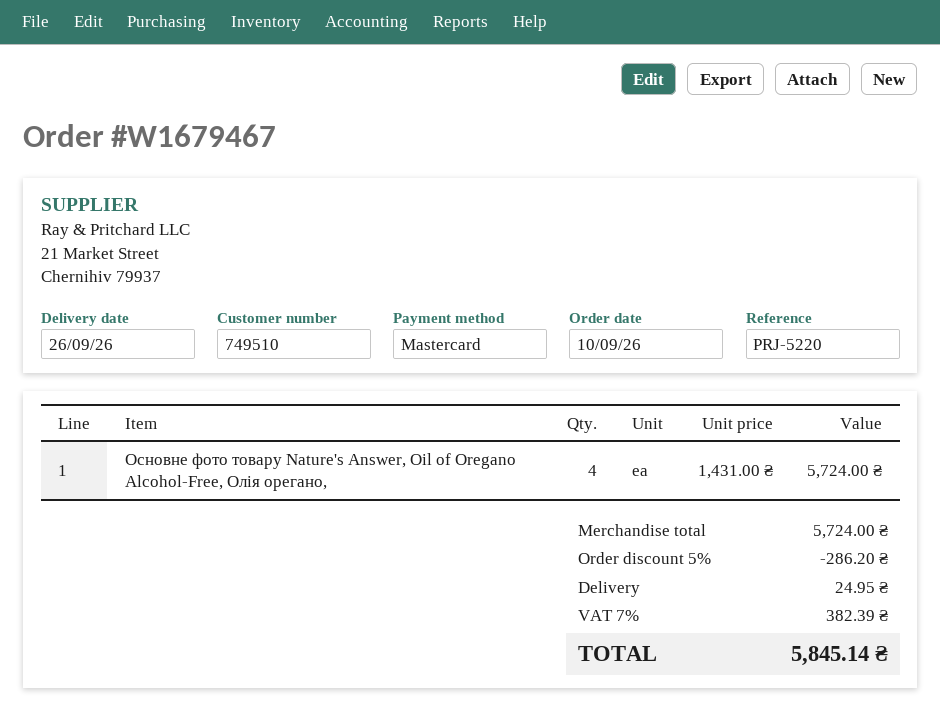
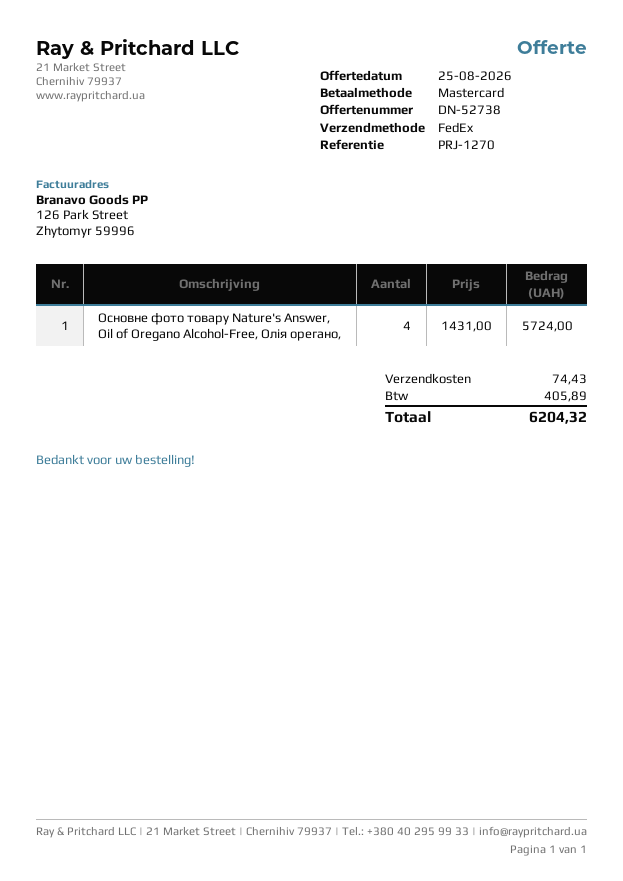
reference: PRJ-5220 -> PRJ-1270
discount: 5% = 286.20 -> none
shipping: 24.95 -> 74.43
tax: 382.39 -> 405.89
total: 5845.14 -> 6204.32

